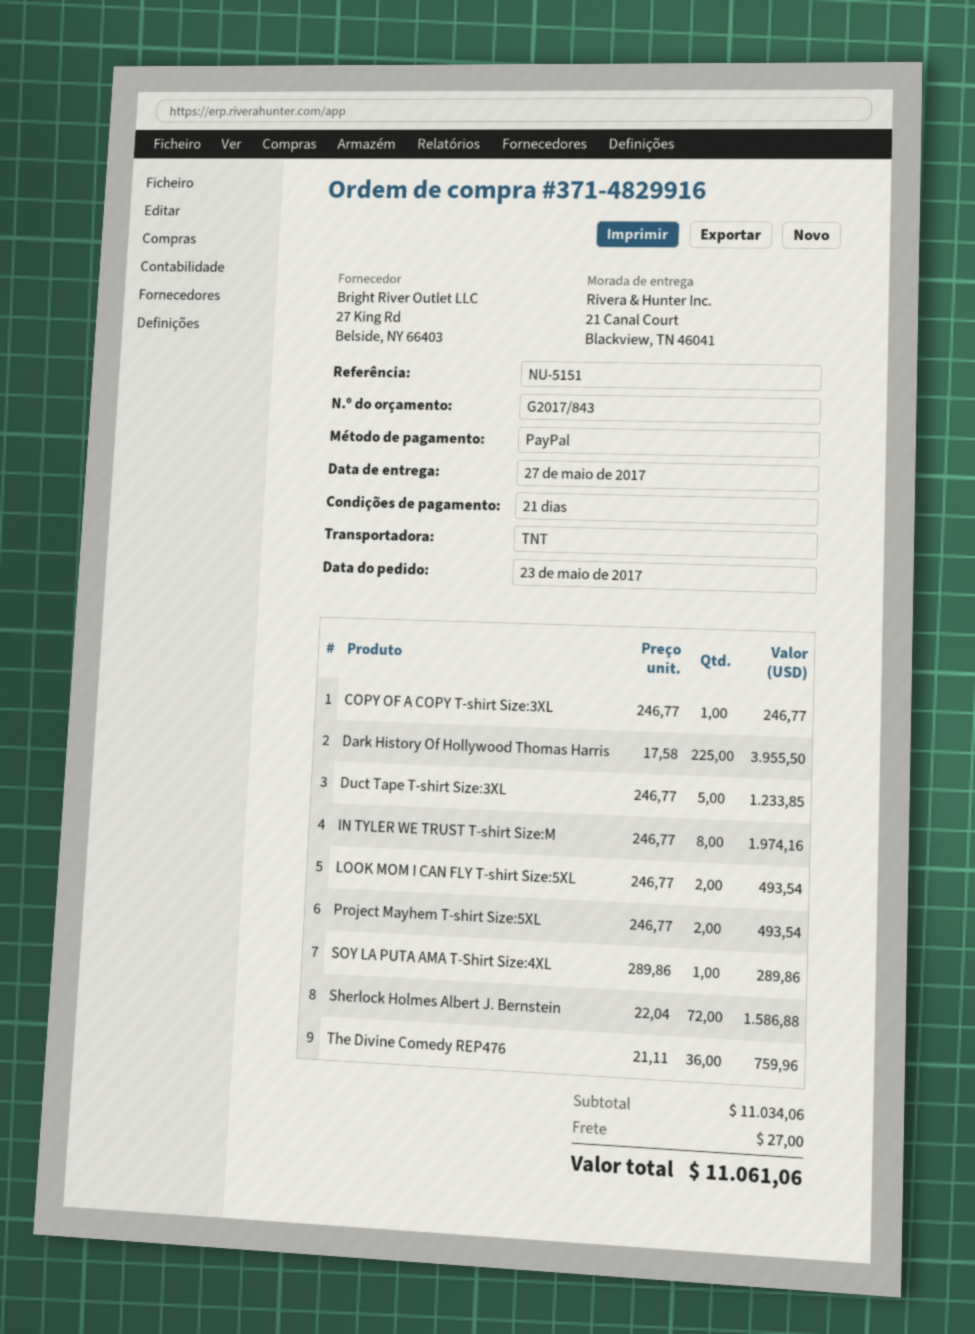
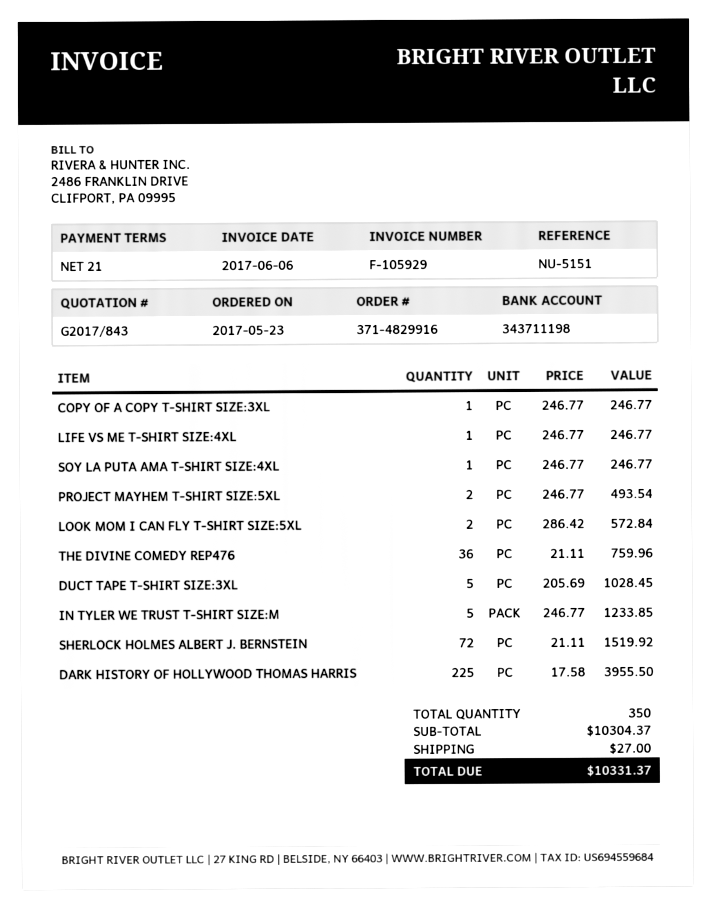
Duct Tape T-shirt Size:3XL: 5 x 246.77 = 1233.85 -> 5 x 205.69 = 1028.45
IN TYLER WE TRUST T-shirt Size:M: 8 x 246.77 = 1974.16 -> 5 x 246.77 = 1233.85
LOOK MOM I CAN FLY T-shirt Size:5XL: 2 x 246.77 = 493.54 -> 2 x 286.42 = 572.84
SOY LA PUTA AMA T-Shirt Size:4XL: 1 x 289.86 = 289.86 -> 1 x 246.77 = 246.77
Sherlock Holmes Albert J. Bernstein: 72 x 22.04 = 1586.88 -> 72 x 21.11 = 1519.92
LIFE VS ME T-SHIRT SIZE:4XL: none -> 1 x 246.77 = 246.77
subtotal: 11034.06 -> 10304.37
total: 11061.06 -> 10331.37

